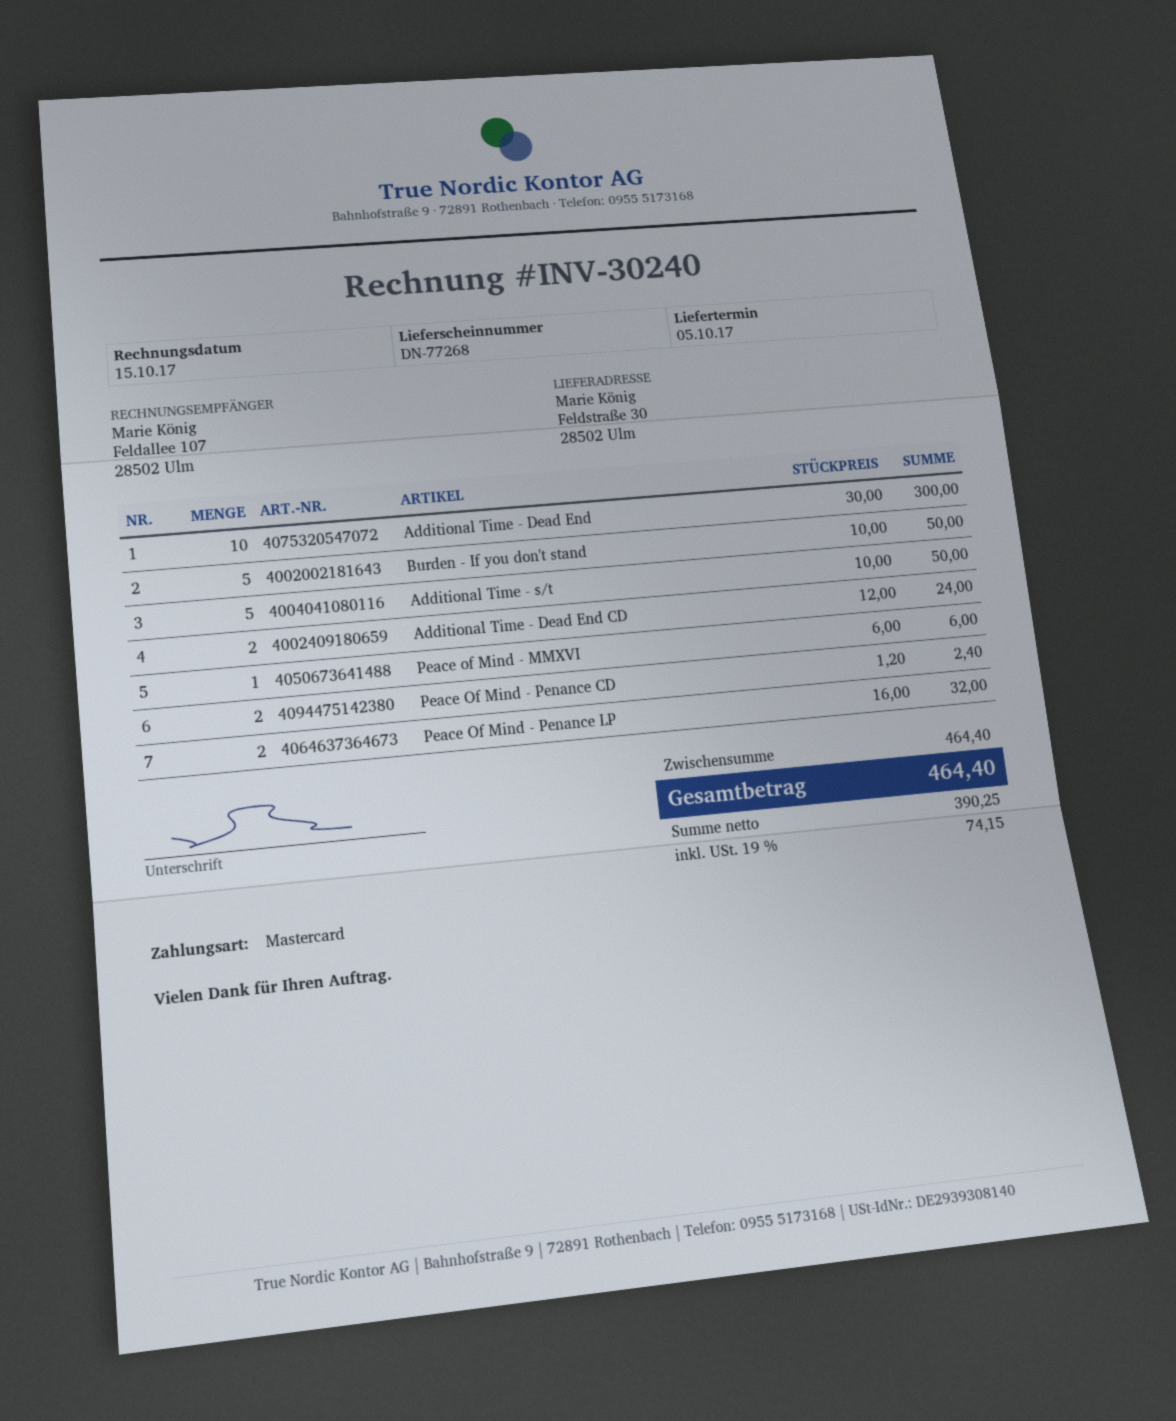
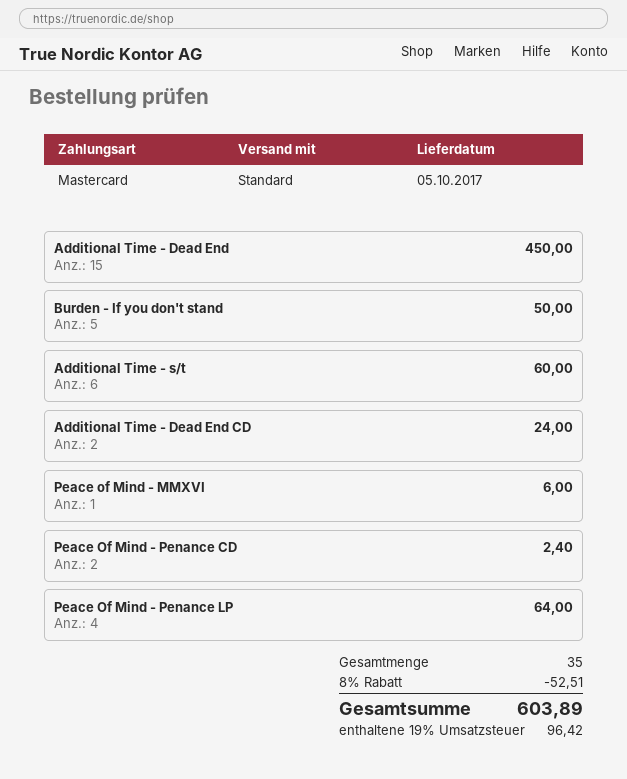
Additional Time - Dead End: 10 for 300.00 -> 15 for 450.00
Additional Time - s/t: 5 for 50.00 -> 6 for 60.00
Peace Of Mind - Penance LP: 2 for 32.00 -> 4 for 64.00
discount: none -> 8% = 52.51
tax: 19% = 74.15 -> 19% = 96.42
total: 464.40 -> 603.89

